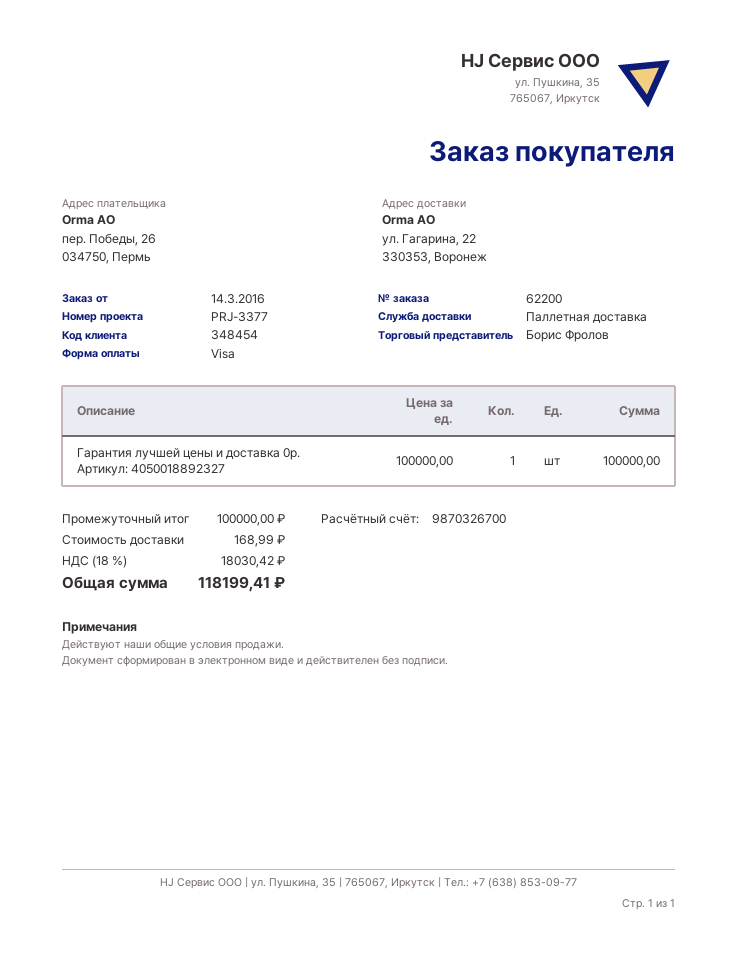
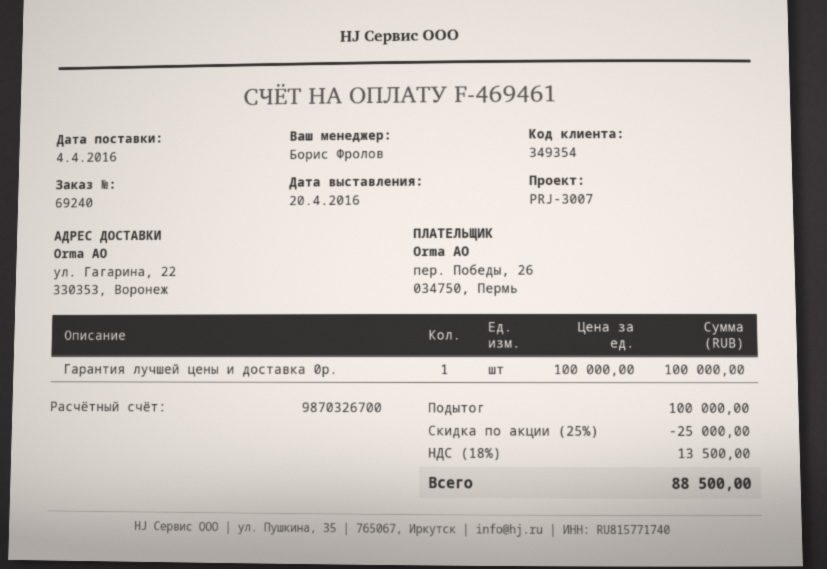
order number: 62200 -> 69240
customer number: 348454 -> 349354
reference: PRJ-3377 -> PRJ-3007
discount: none -> 25% = 25000.00
shipping: 168.99 -> none
tax: 18% = 18030.42 -> 18% = 13500.00
total: 118199.41 -> 88500.00

